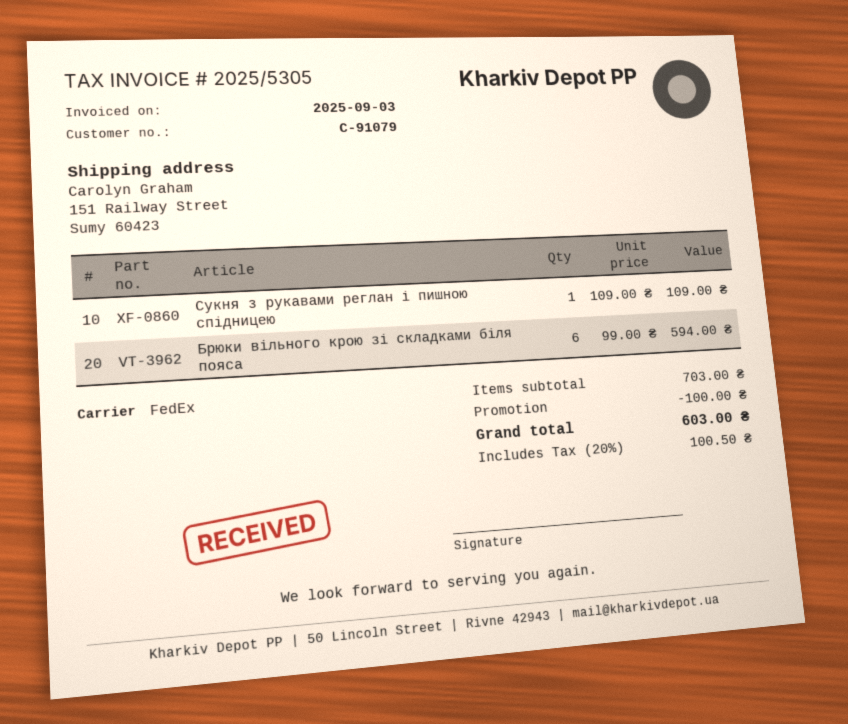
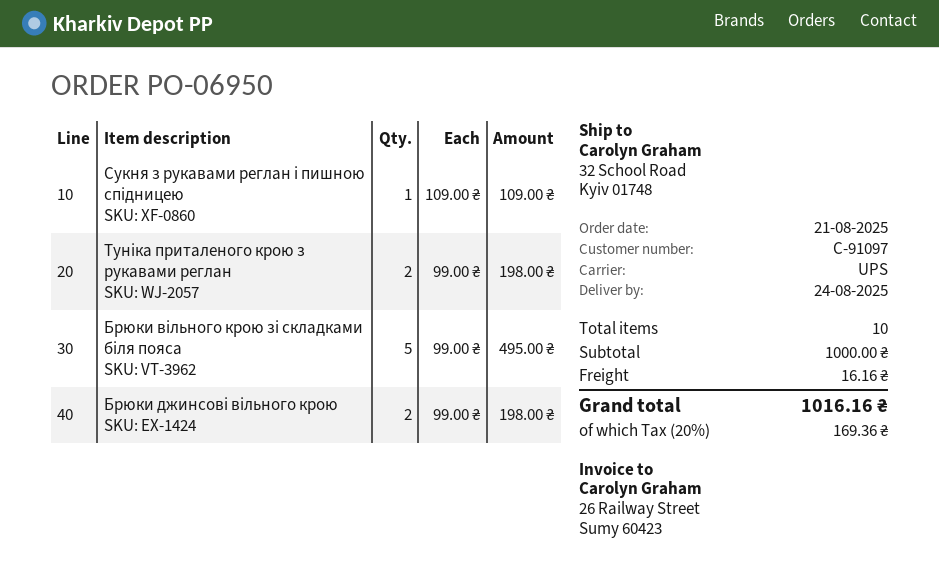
customer number: C-91079 -> C-91097
shipping method: FedEx -> UPS
ship to: 151 Railway Street, Sumy 60423 -> 32 School Road, Kyiv 01748
Брюки вільного крою зі складками біля пояса: 6 x 99.00 = 594.00 -> 5 x 99.00 = 495.00
Туніка приталеного крою з рукавами реглан: none -> 2 x 99.00 = 198.00
Брюки джинсові вільного крою: none -> 2 x 99.00 = 198.00
subtotal: 703.00 -> 1000.00
discount: 100.00 -> none
shipping: none -> 16.16
tax: 20% = 100.50 -> 20% = 169.36
total: 603.00 -> 1016.16

